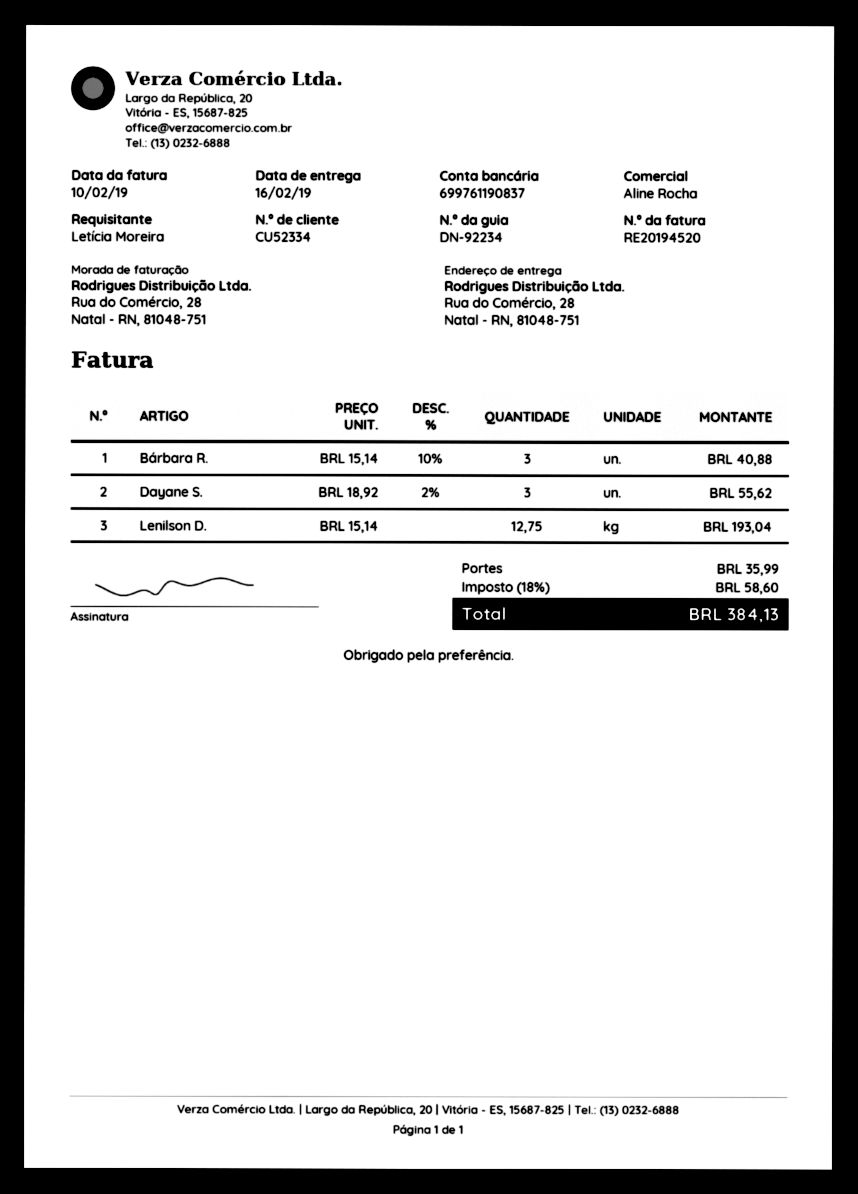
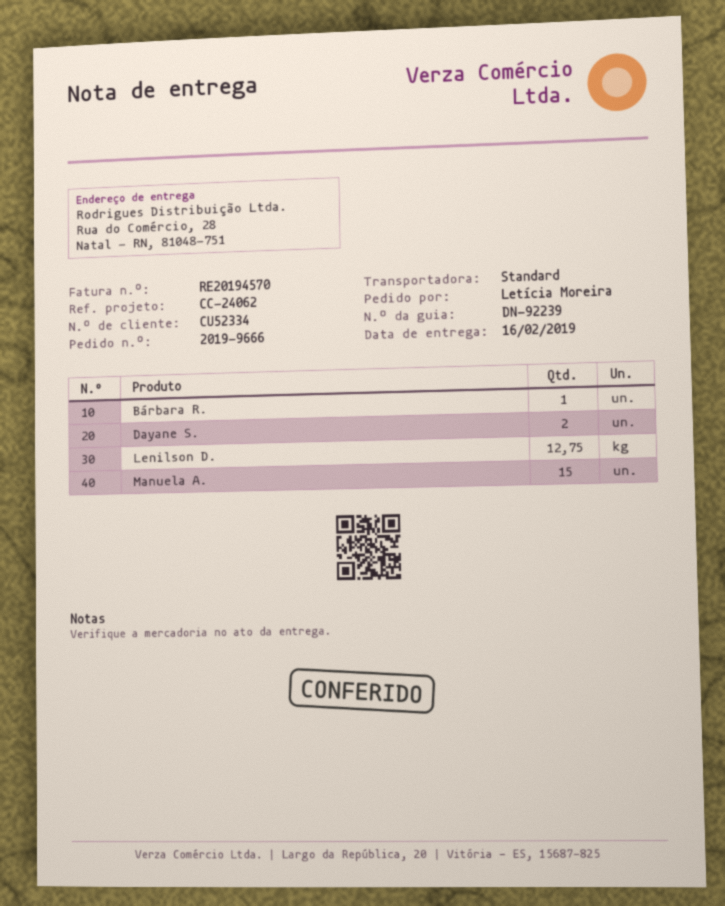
delivery note number: DN-92234 -> DN-92239
invoice number: RE20194520 -> RE20194570
Bárbara R.: 3 -> 1
Dayane S.: 3 -> 2
Manuela A.: none -> 15

